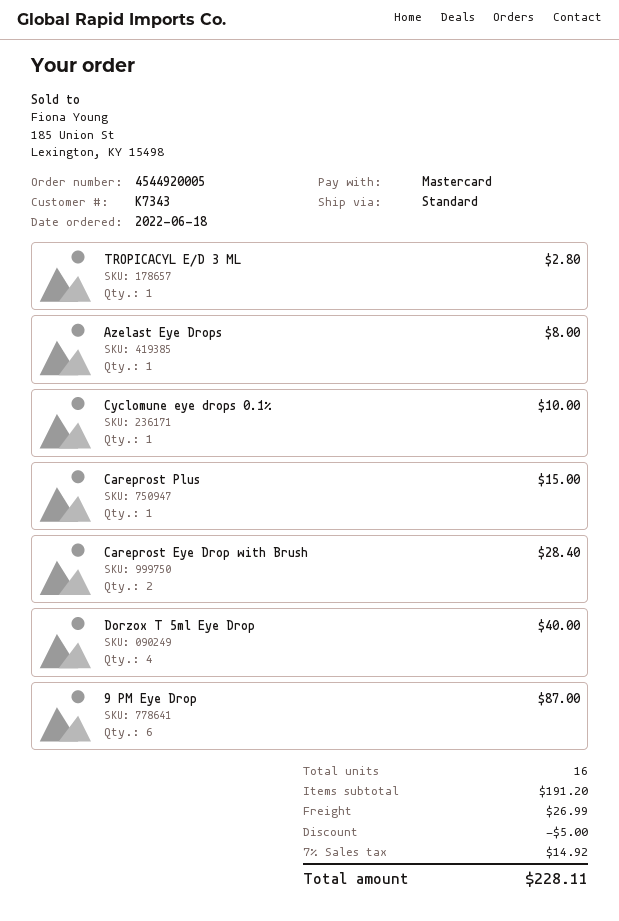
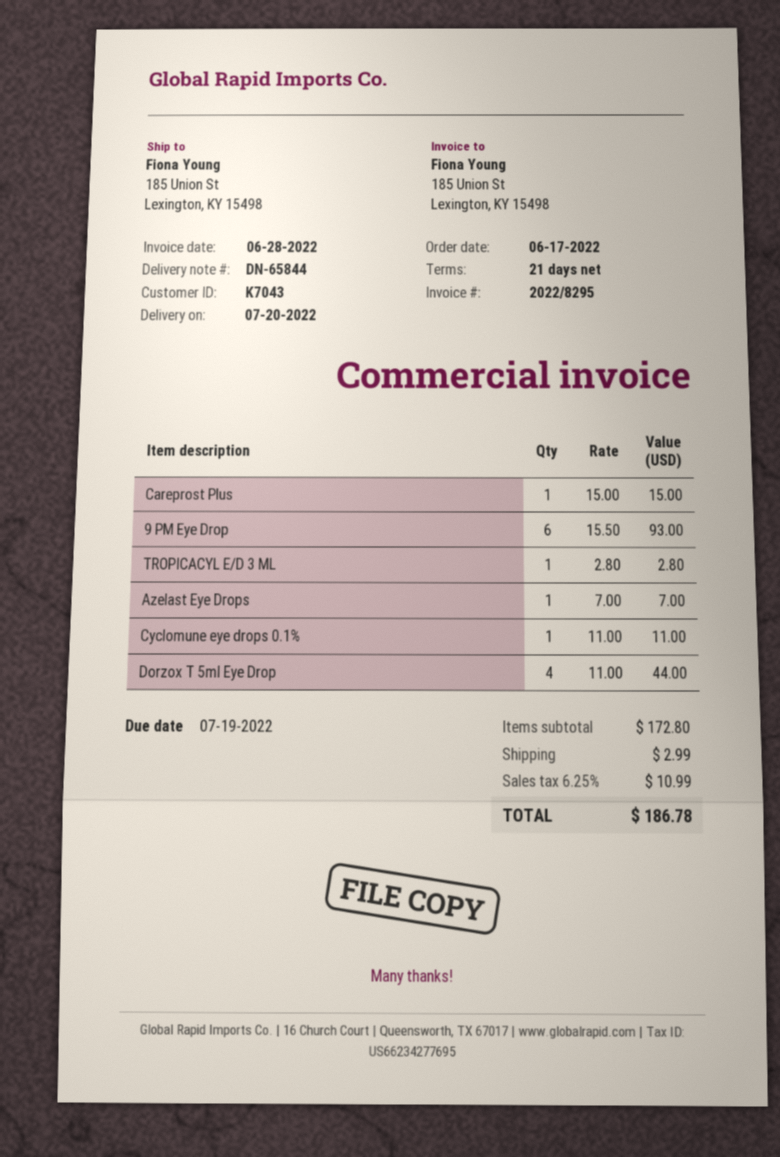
order date: 2022-06-18 -> 2022-06-17
customer number: K7343 -> K7043
Azelast Eye Drops: 1 for 8.00 -> 1 for 7.00
Cyclomune eye drops 0.1%: 1 for 10.00 -> 1 for 11.00
Careprost Eye Drop with Brush: 2 for 28.40 -> none
Dorzox T 5ml Eye Drop: 4 for 40.00 -> 4 for 44.00
9 PM Eye Drop: 6 for 87.00 -> 6 for 93.00
subtotal: 191.20 -> 172.80
discount: 5.00 -> none
shipping: 26.99 -> 2.99
tax: 7% = 14.92 -> 6.25% = 10.99
total: 228.11 -> 186.78

